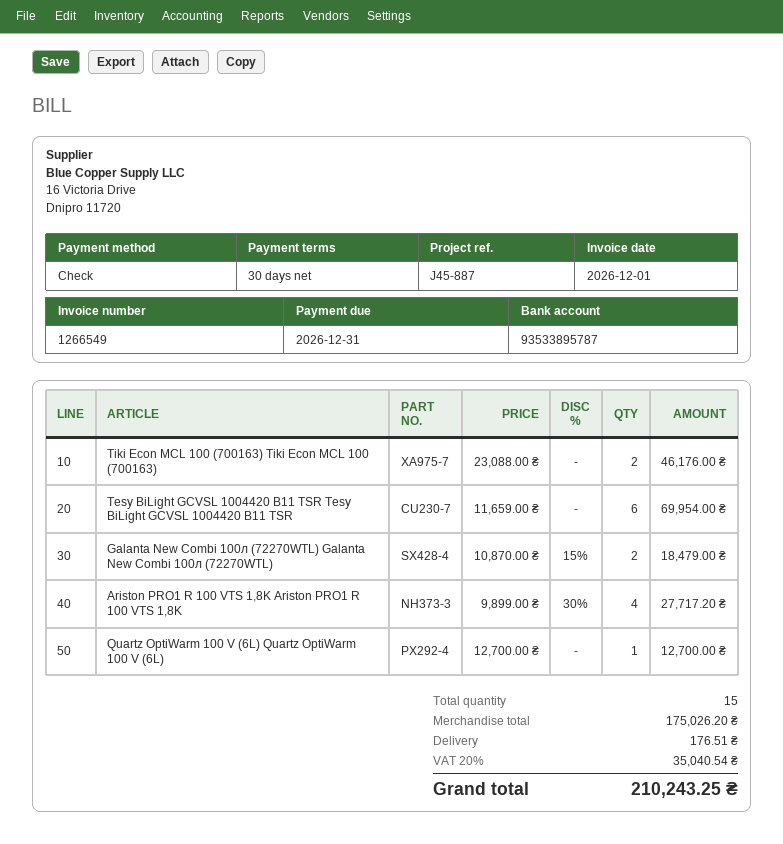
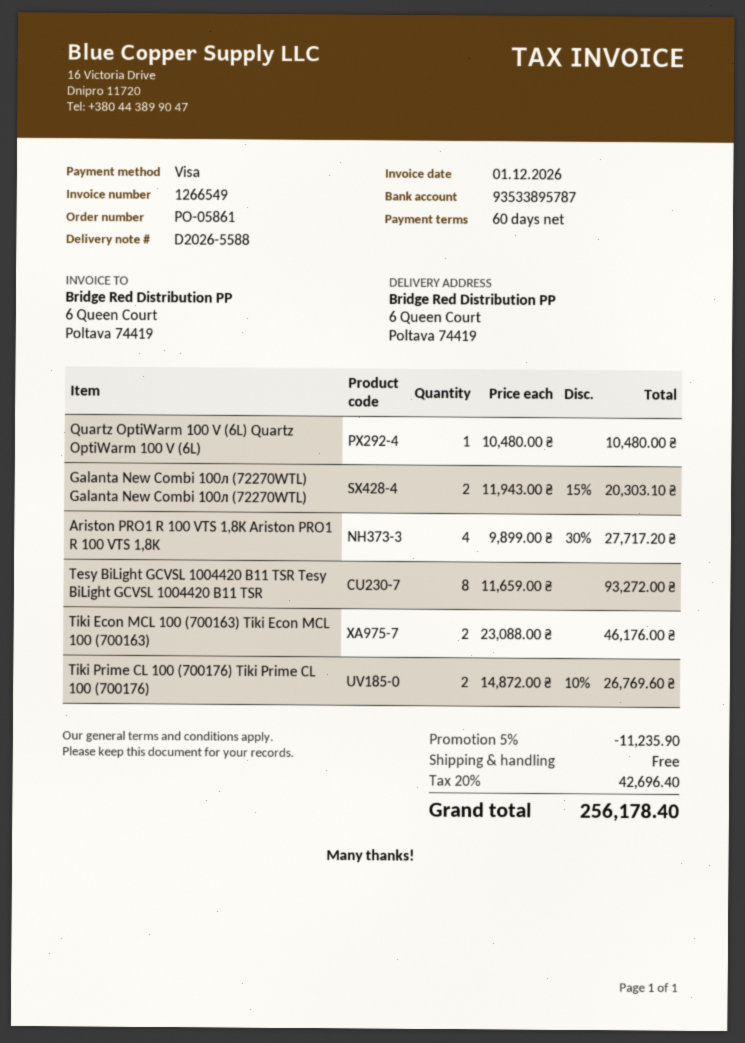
payment terms: 30 days -> 60 days
payment method: cheque -> Visa
Tesy BiLight GCVSL 1004420 B11 TSR Tesy BiLight GCVSL 1004420 B11 TSR: 6 x 11659.00 = 69954.00 -> 8 x 11659.00 = 93272.00
Galanta New Combi 100л (72270WTL) Galanta New Combi 100л (72270WTL): 2 x 10870.00 - 15% = 18479.00 -> 2 x 11943.00 - 15% = 20303.10
Quartz OptiWarm 100 V (6L) Quartz OptiWarm 100 V (6L): 1 x 12700.00 = 12700.00 -> 1 x 10480.00 = 10480.00
Tiki Prime CL 100 (700176) Tiki Prime CL 100 (700176): none -> 2 x 14872.00 - 10% = 26769.60
discount: none -> 5% = 11235.90
shipping: 176.51 -> 0.00
tax: 20% = 35040.54 -> 20% = 42696.40
total: 210243.25 -> 256178.40

